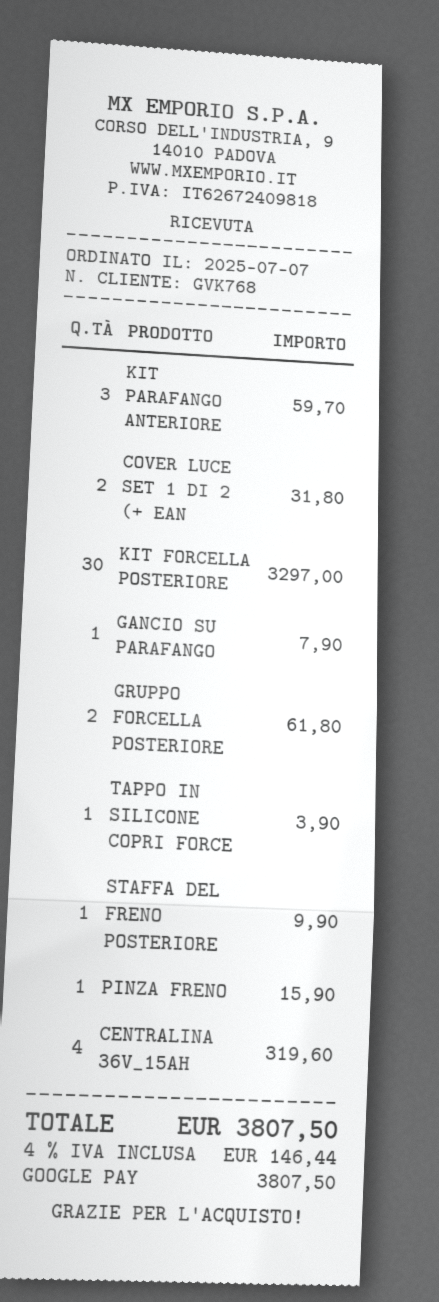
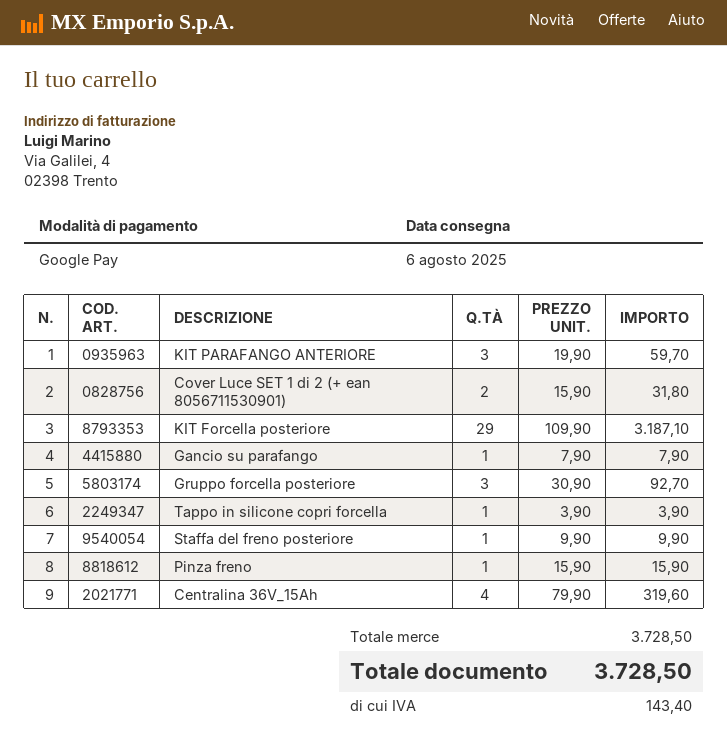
KIT FORCELLA POSTERIORE: 30 for 3297.00 -> 29 for 3187.10
GRUPPO FORCELLA POSTERIORE: 2 for 61.80 -> 3 for 92.70
tax: 146.44 -> 143.40
total: 3807.50 -> 3728.50

